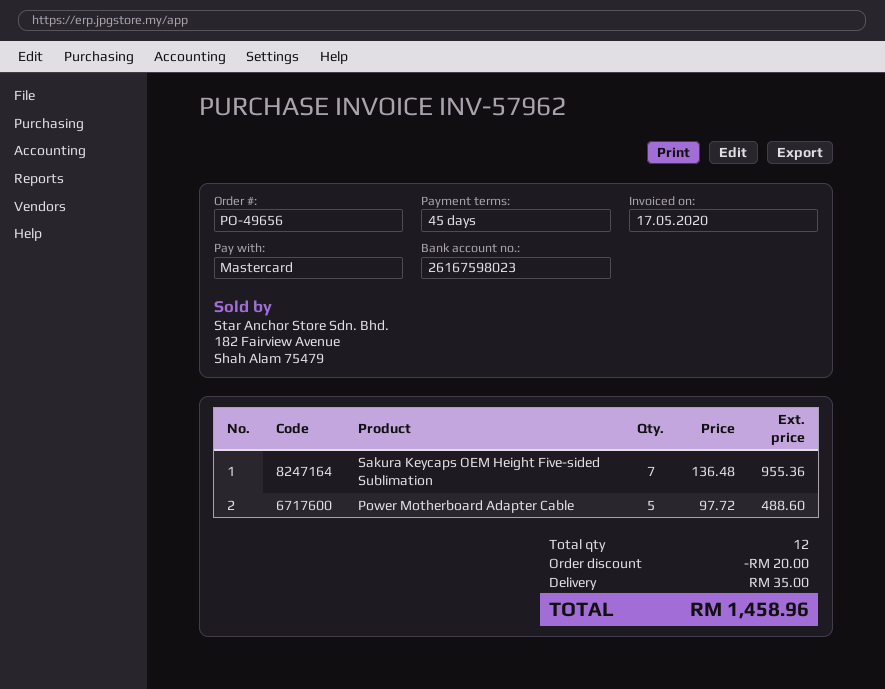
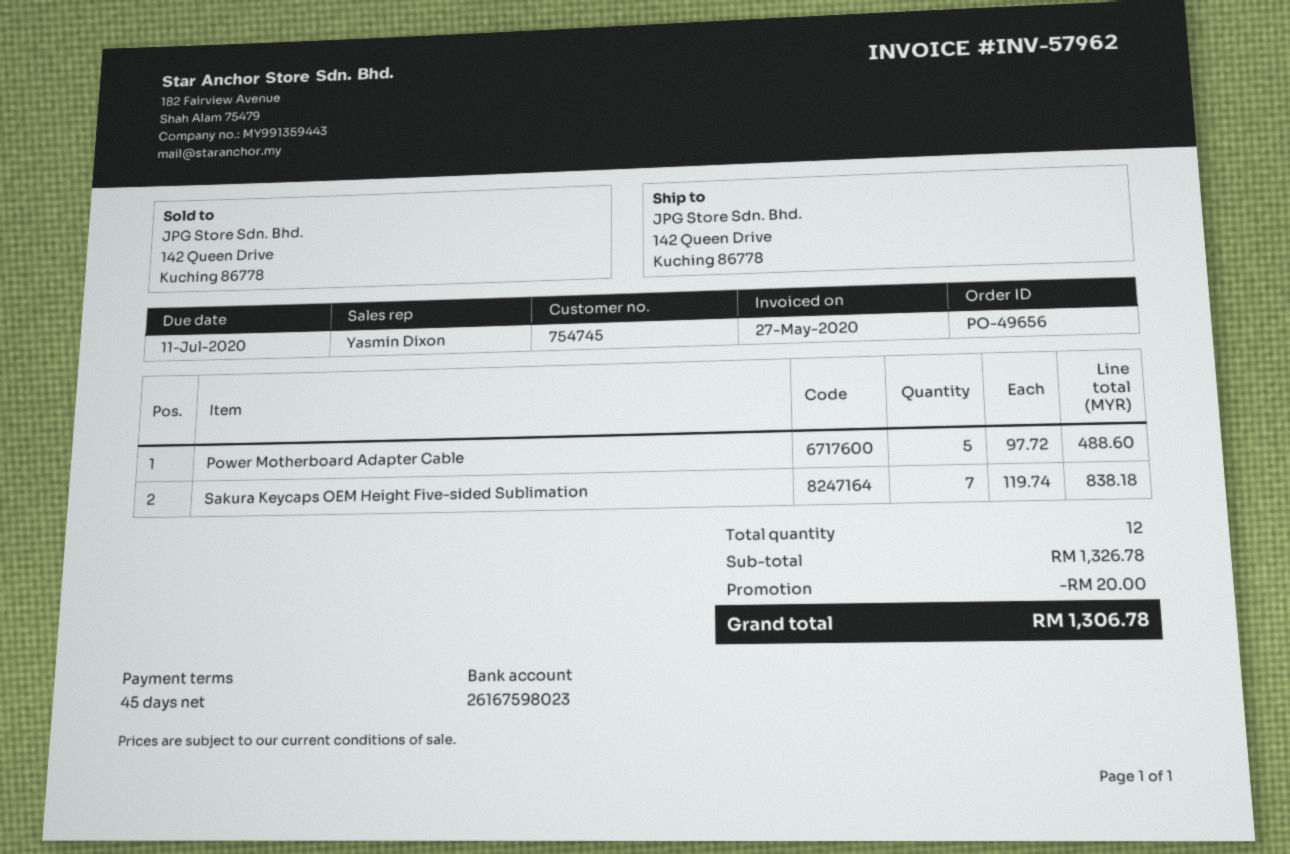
invoice date: 2020-05-17 -> 2020-05-27
Sakura Keycaps OEM Height Five-sided Sublimation: 7 x 136.48 = 955.36 -> 7 x 119.74 = 838.18
shipping: 35.00 -> none
total: 1458.96 -> 1306.78

